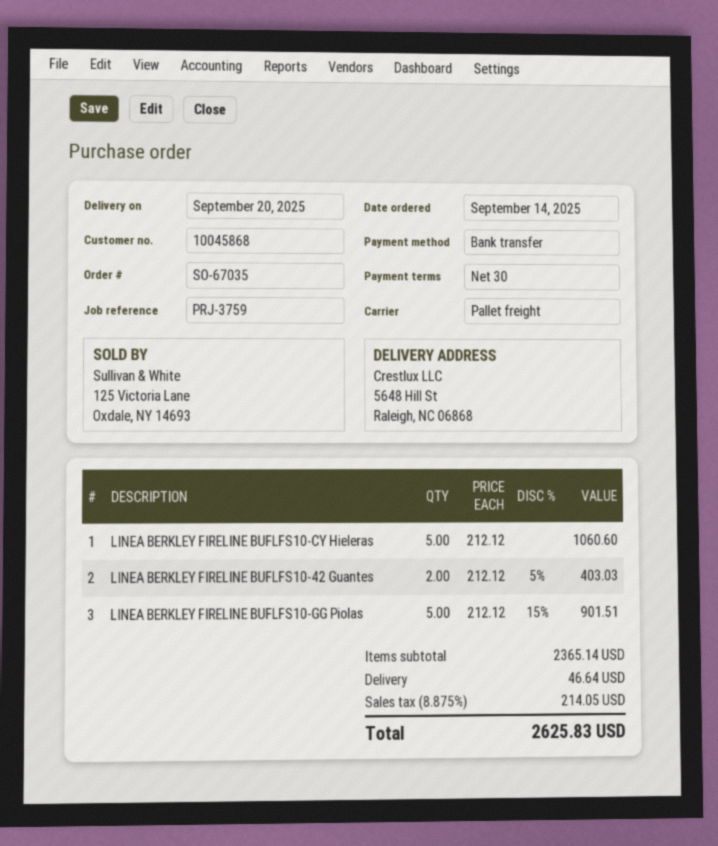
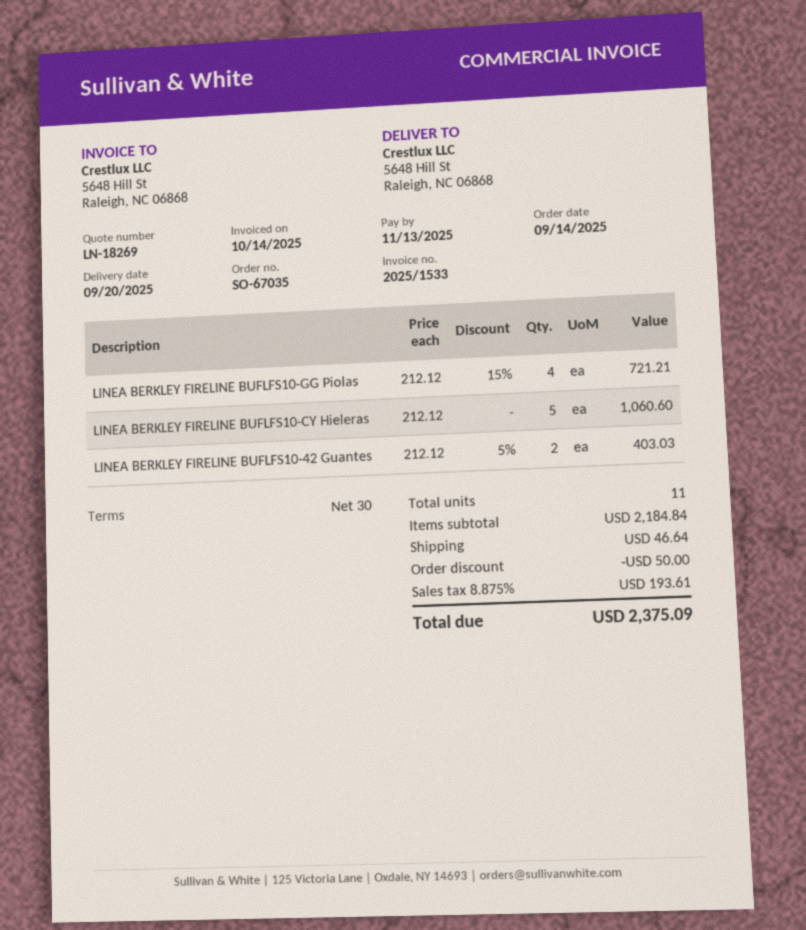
LINEA BERKLEY FIRELINE BUFLFS10-GG Piolas: 5 x 212.12 - 15% = 901.51 -> 4 x 212.12 - 15% = 721.21
subtotal: 2365.14 -> 2184.84
discount: none -> 50.00
tax: 8.875% = 214.05 -> 8.875% = 193.61
total: 2625.83 -> 2375.09

